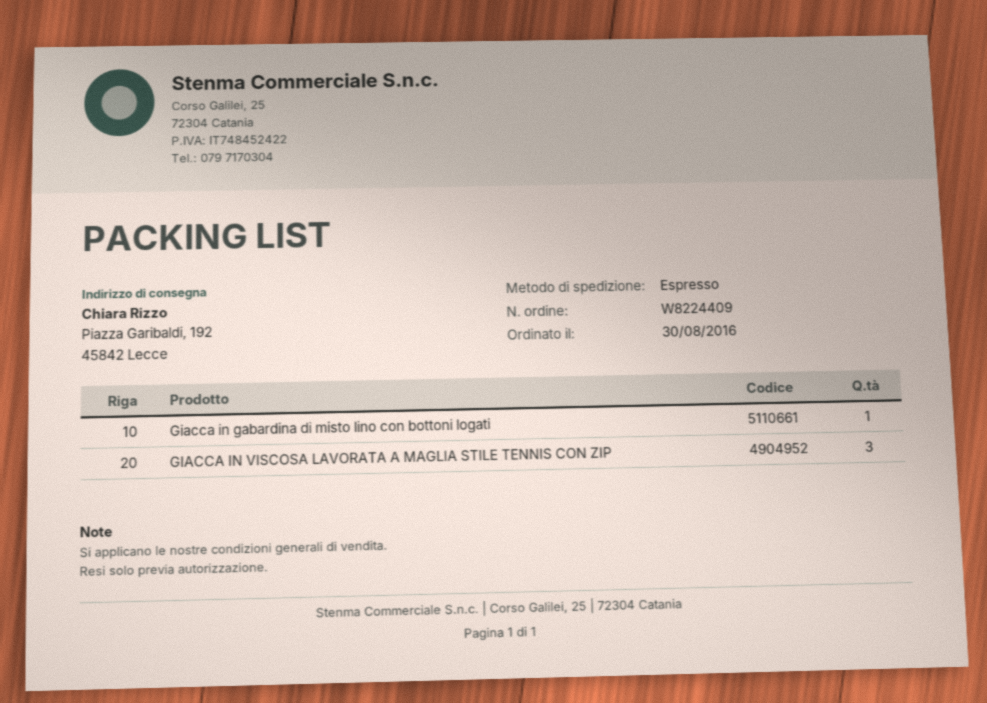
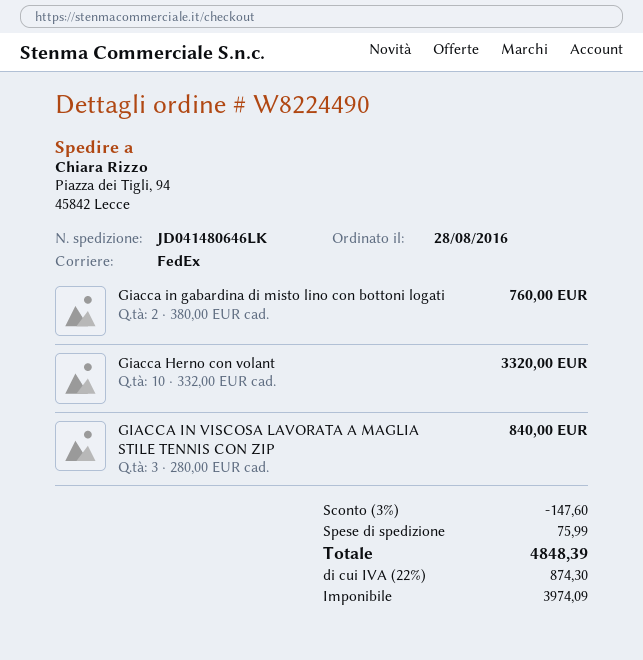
order number: W8224409 -> W8224490
order date: 2016-08-30 -> 2016-08-28
shipping method: express -> FedEx
ship to: Piazza Garibaldi, 192, 45842 Lecce -> Piazza dei Tigli, 94, 45842 Lecce
Giacca in gabardina di misto lino con bottoni logati: 1 -> 2
Giacca Herno con volant: none -> 10

